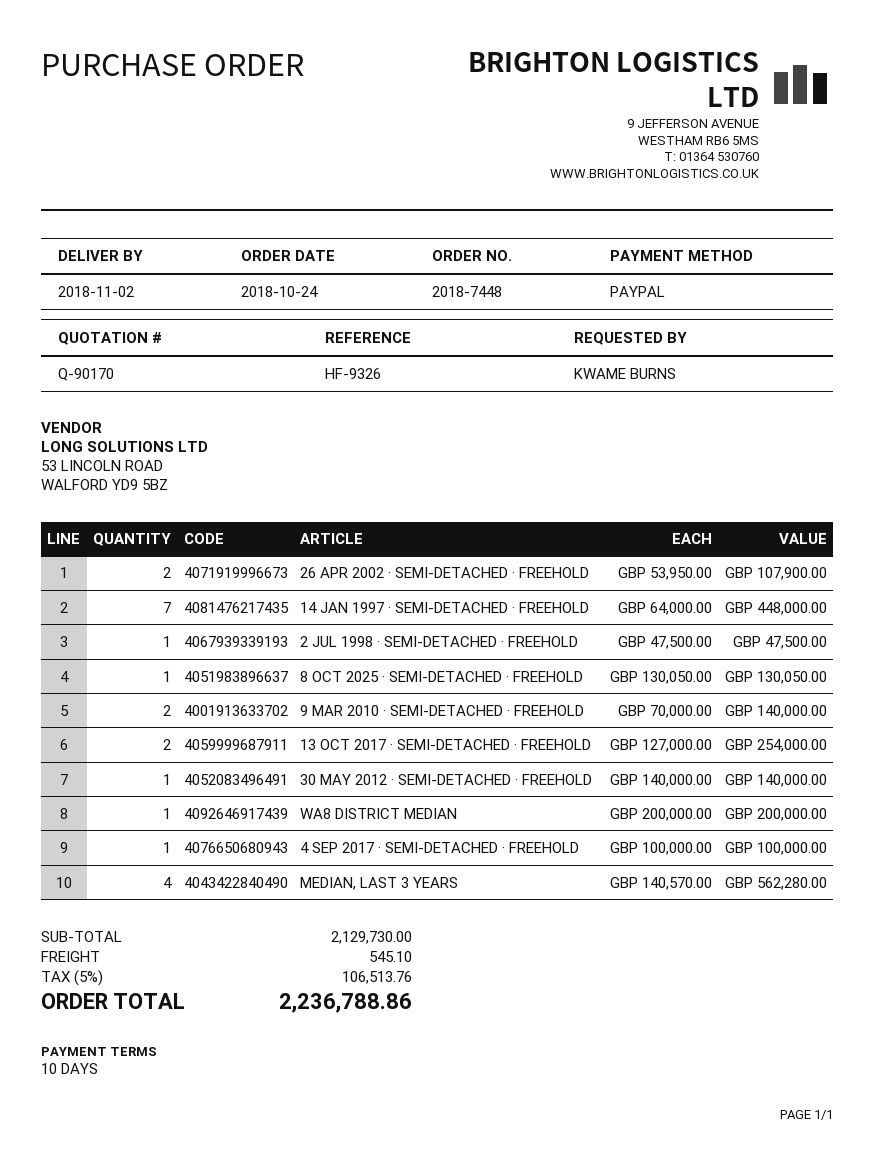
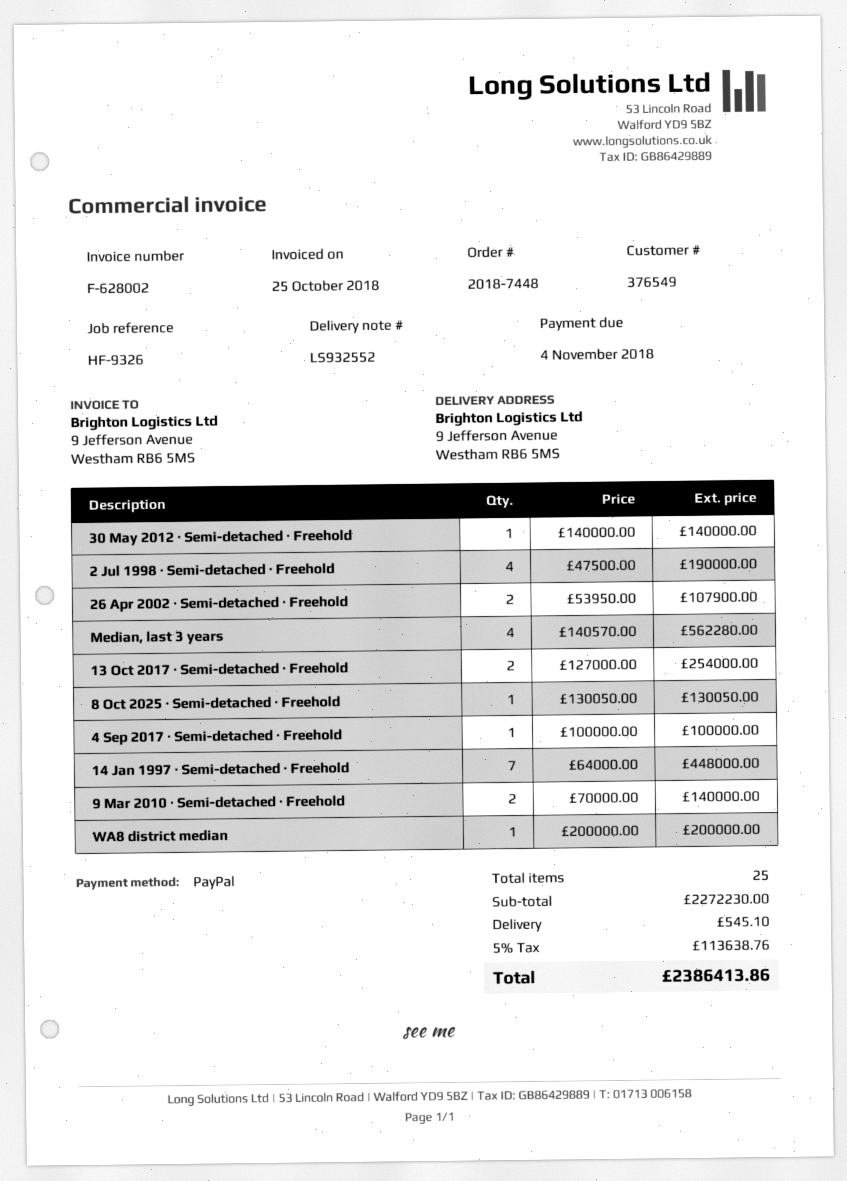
2 JUL 1998 · SEMI-DETACHED · FREEHOLD: 1 x 47500.00 = 47500.00 -> 4 x 47500.00 = 190000.00
subtotal: 2129730.00 -> 2272230.00
tax: 5% = 106513.76 -> 5% = 113638.76
total: 2236788.86 -> 2386413.86

